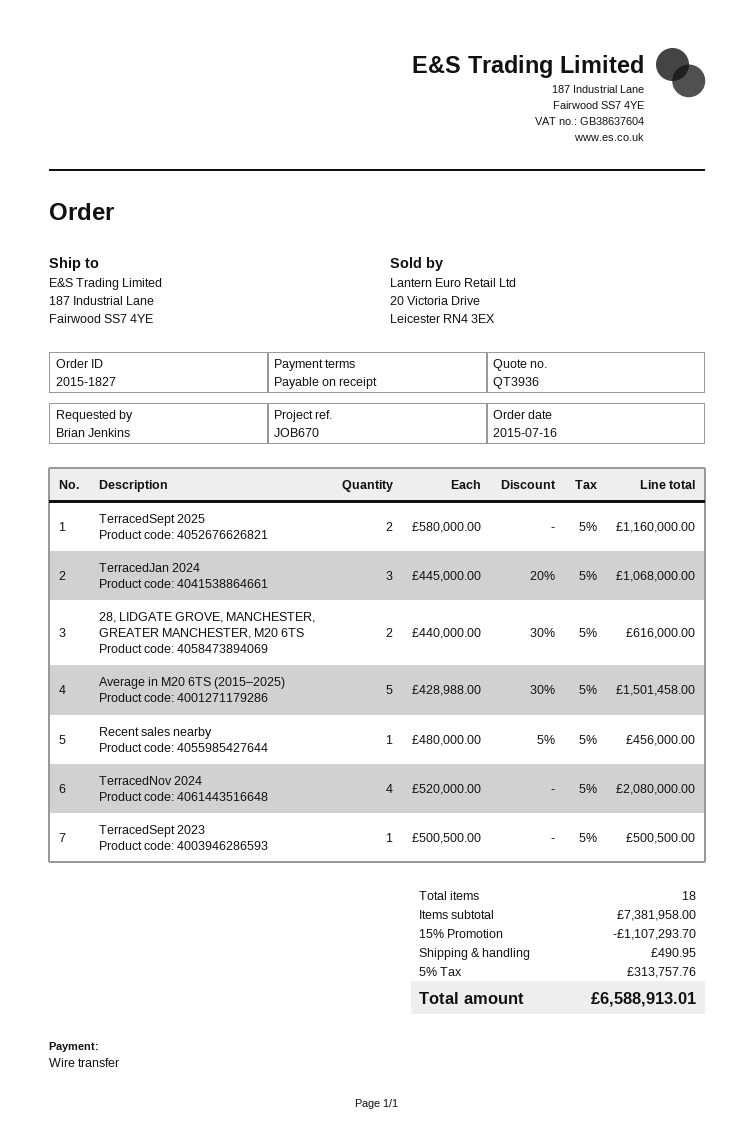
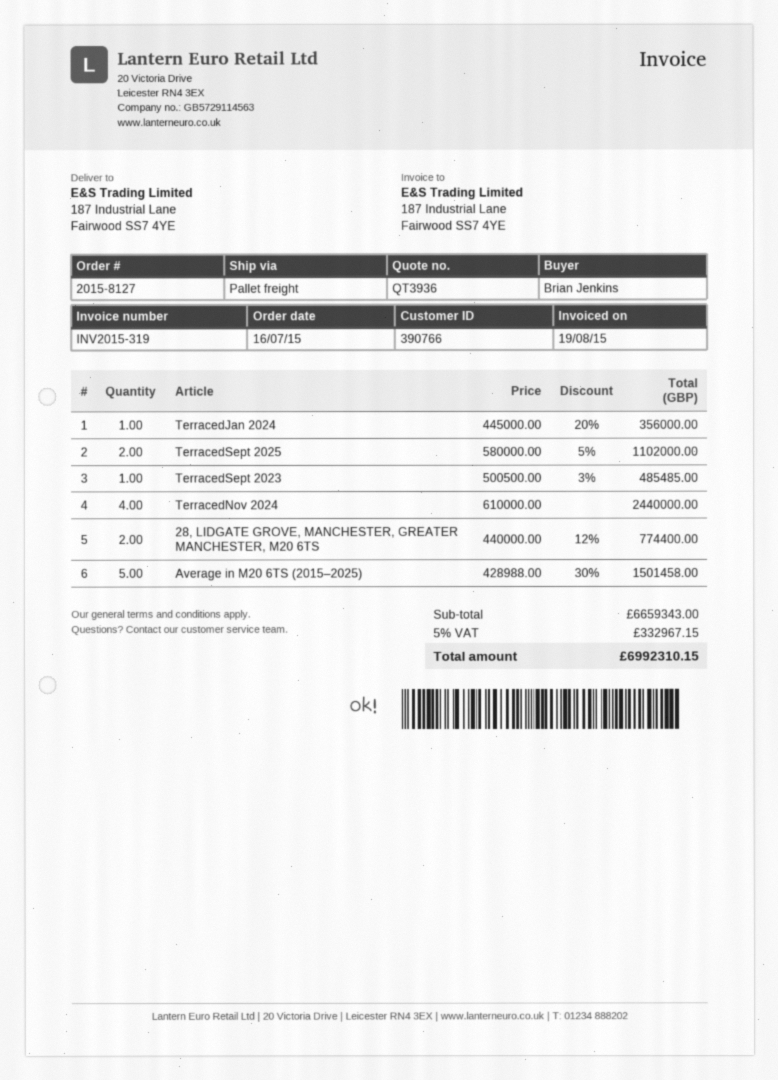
order number: 2015-1827 -> 2015-8127
TerracedSept 2025: 2 x 580000.00 = 1160000.00 -> 2 x 580000.00 - 5% = 1102000.00
TerracedJan 2024: 3 x 445000.00 - 20% = 1068000.00 -> 1 x 445000.00 - 20% = 356000.00
28, LIDGATE GROVE, MANCHESTER, GREATER MANCHESTER, M20 6TS: 2 x 440000.00 - 30% = 616000.00 -> 2 x 440000.00 - 12% = 774400.00
Recent sales nearby: 1 x 480000.00 - 5% = 456000.00 -> none
TerracedNov 2024: 4 x 520000.00 = 2080000.00 -> 4 x 610000.00 = 2440000.00
TerracedSept 2023: 1 x 500500.00 = 500500.00 -> 1 x 500500.00 - 3% = 485485.00
subtotal: 7381958.00 -> 6659343.00
discount: 15% = 1107293.70 -> none
shipping: 490.95 -> none
tax: 5% = 313757.76 -> 5% = 332967.15
total: 6588913.01 -> 6992310.15

